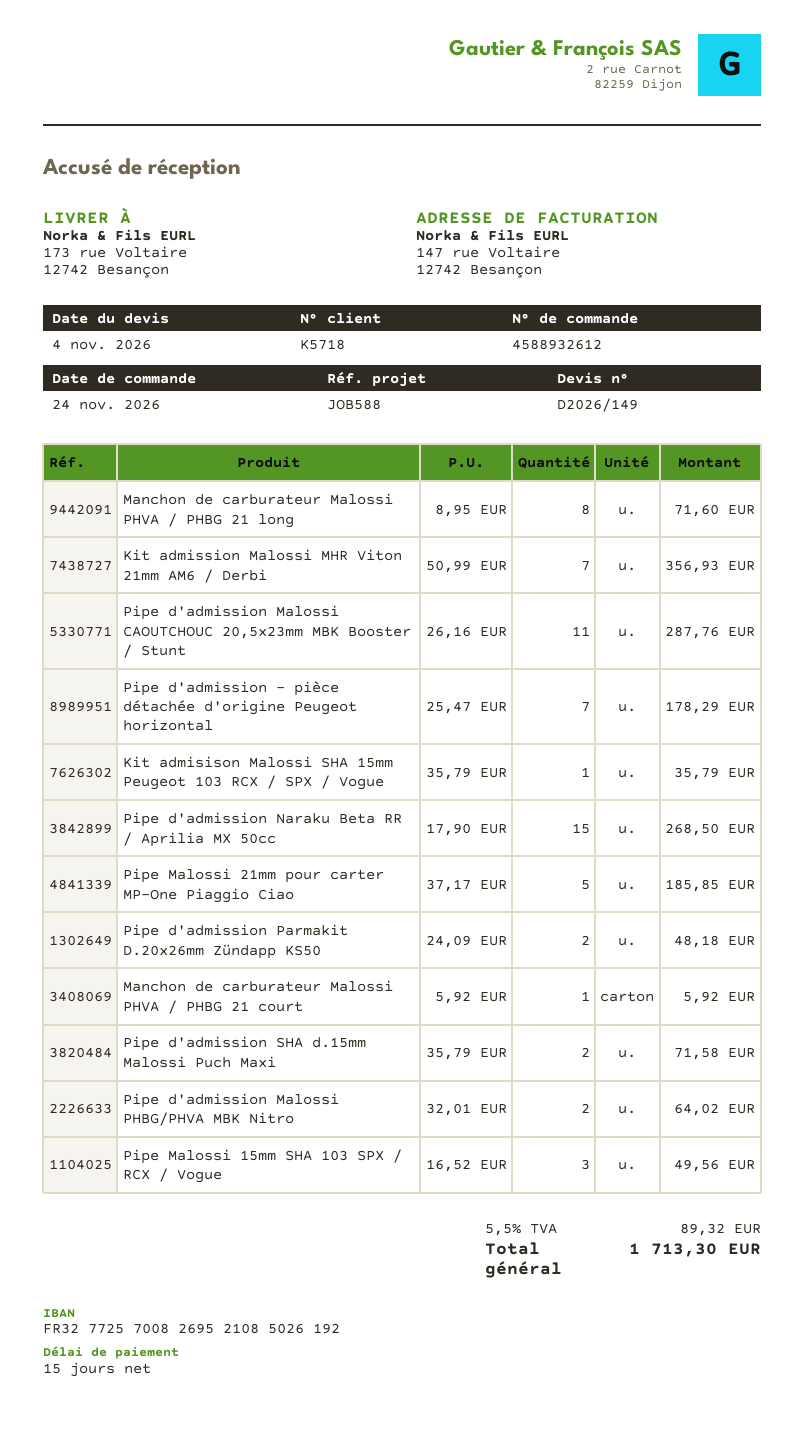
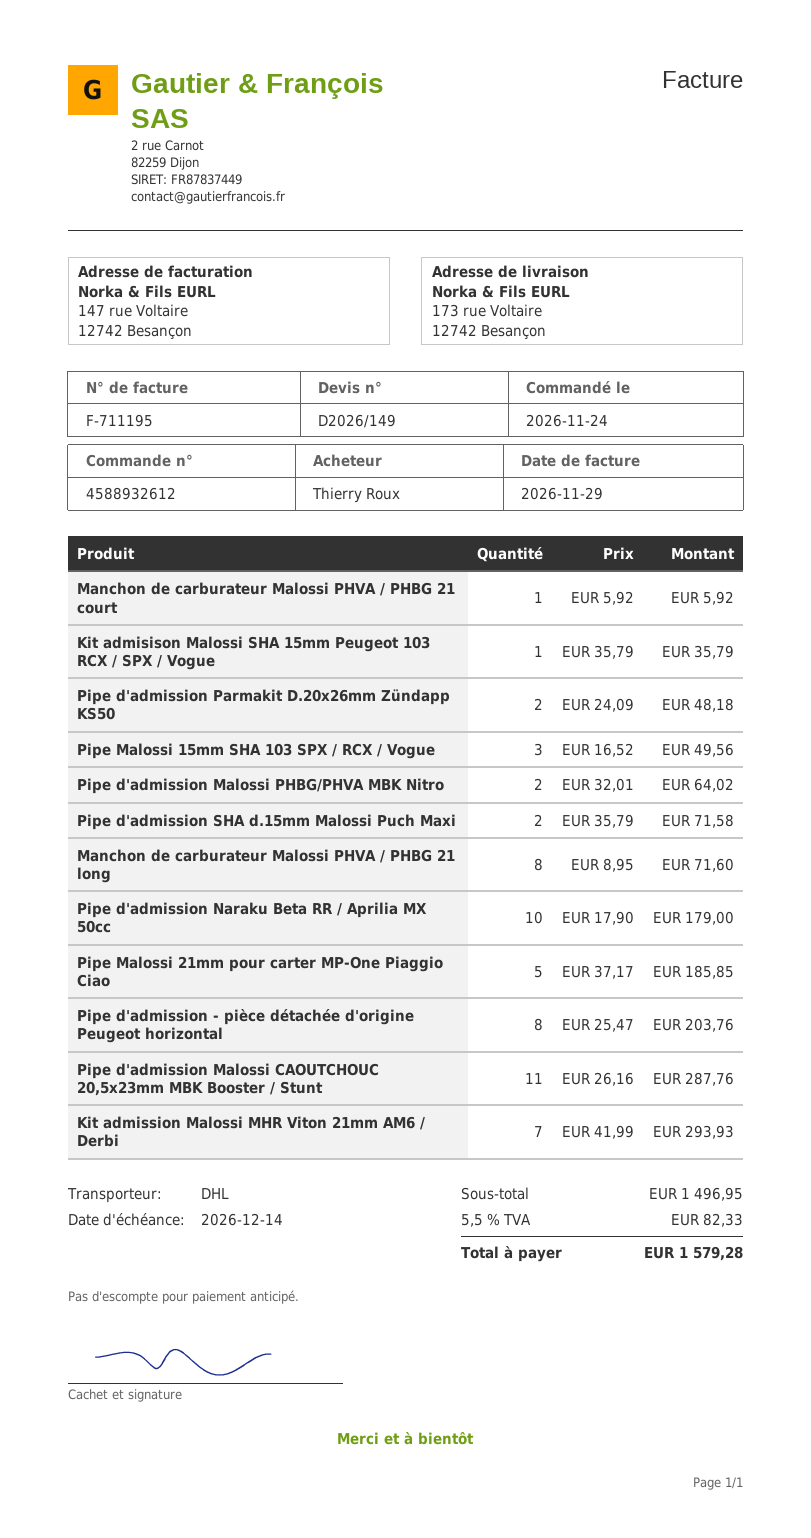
Kit admission Malossi MHR Viton 21mm AM6 / Derbi: 7 x 50.99 = 356.93 -> 7 x 41.99 = 293.93
Pipe d'admission - pièce détachée d'origine Peugeot horizontal: 7 x 25.47 = 178.29 -> 8 x 25.47 = 203.76
Pipe d'admission Naraku Beta RR / Aprilia MX 50cc: 15 x 17.90 = 268.50 -> 10 x 17.90 = 179.00
tax: 5.5% = 89.32 -> 5.5% = 82.33
total: 1713.30 -> 1579.28

